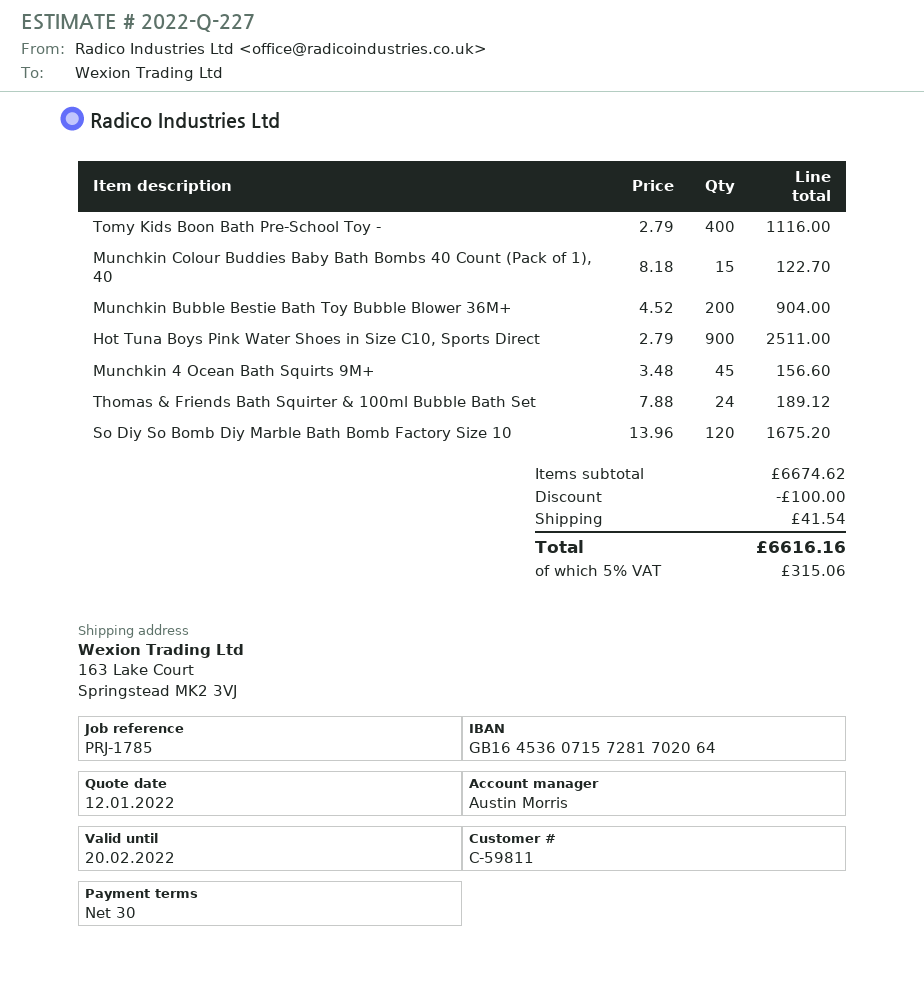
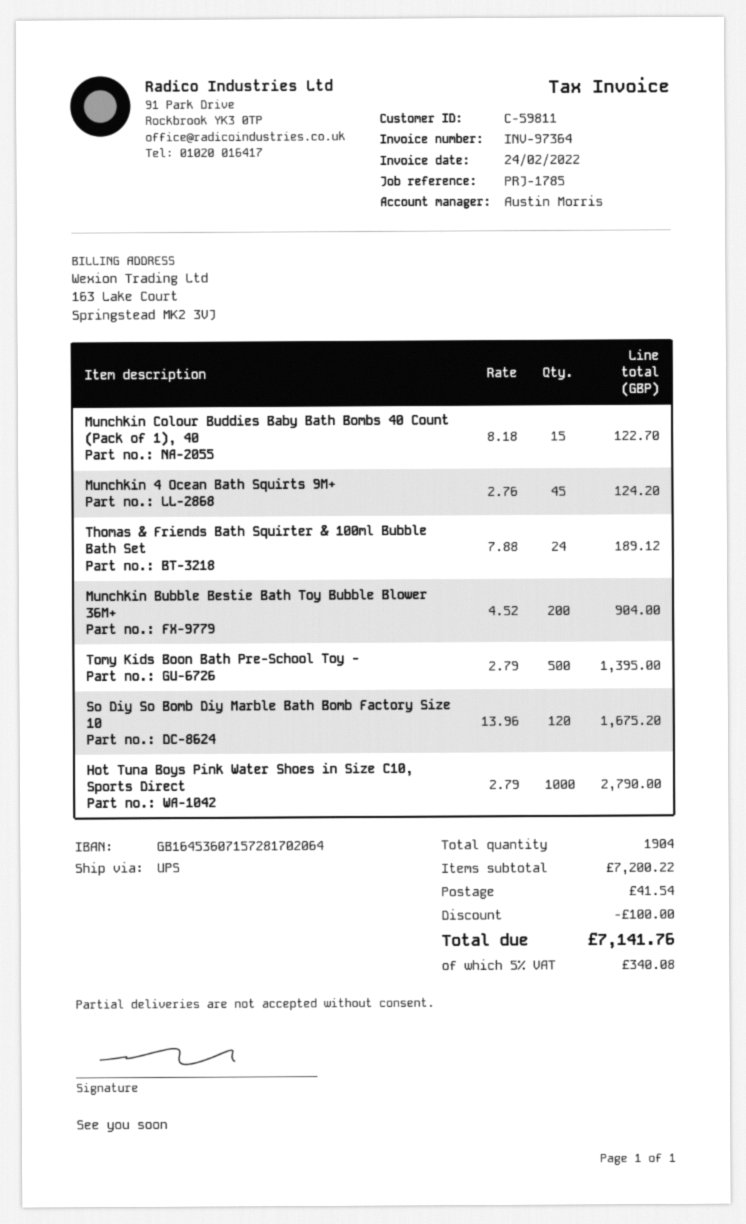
Tomy Kids Boon Bath Pre-School Toy -: 400 x 2.79 = 1116.00 -> 500 x 2.79 = 1395.00
Hot Tuna Boys Pink Water Shoes in Size C10, Sports Direct: 900 x 2.79 = 2511.00 -> 1000 x 2.79 = 2790.00
Munchkin 4 Ocean Bath Squirts 9M+: 45 x 3.48 = 156.60 -> 45 x 2.76 = 124.20
subtotal: 6674.62 -> 7200.22
tax: 5% = 315.06 -> 5% = 340.08
total: 6616.16 -> 7141.76

